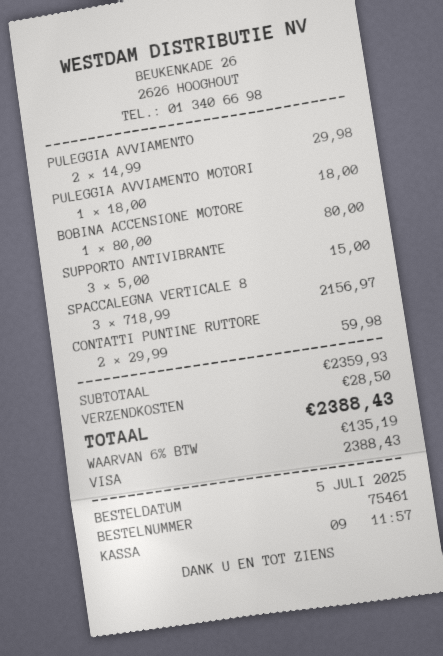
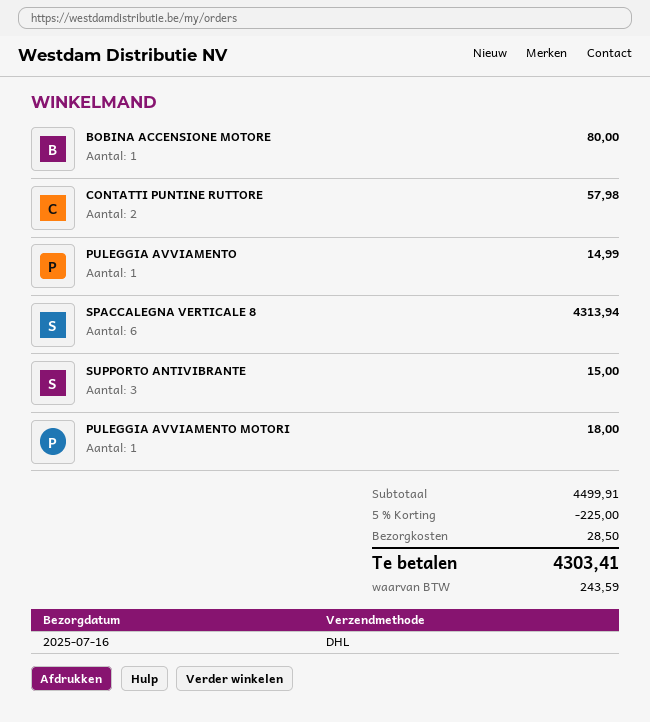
PULEGGIA AVVIAMENTO: 2 for 29.98 -> 1 for 14.99
SPACCALEGNA VERTICALE 8: 3 for 2156.97 -> 6 for 4313.94
CONTATTI PUNTINE RUTTORE: 2 for 59.98 -> 2 for 57.98
subtotal: 2359.93 -> 4499.91
discount: none -> 5% = 225.00
tax: 135.19 -> 243.59
total: 2388.43 -> 4303.41

